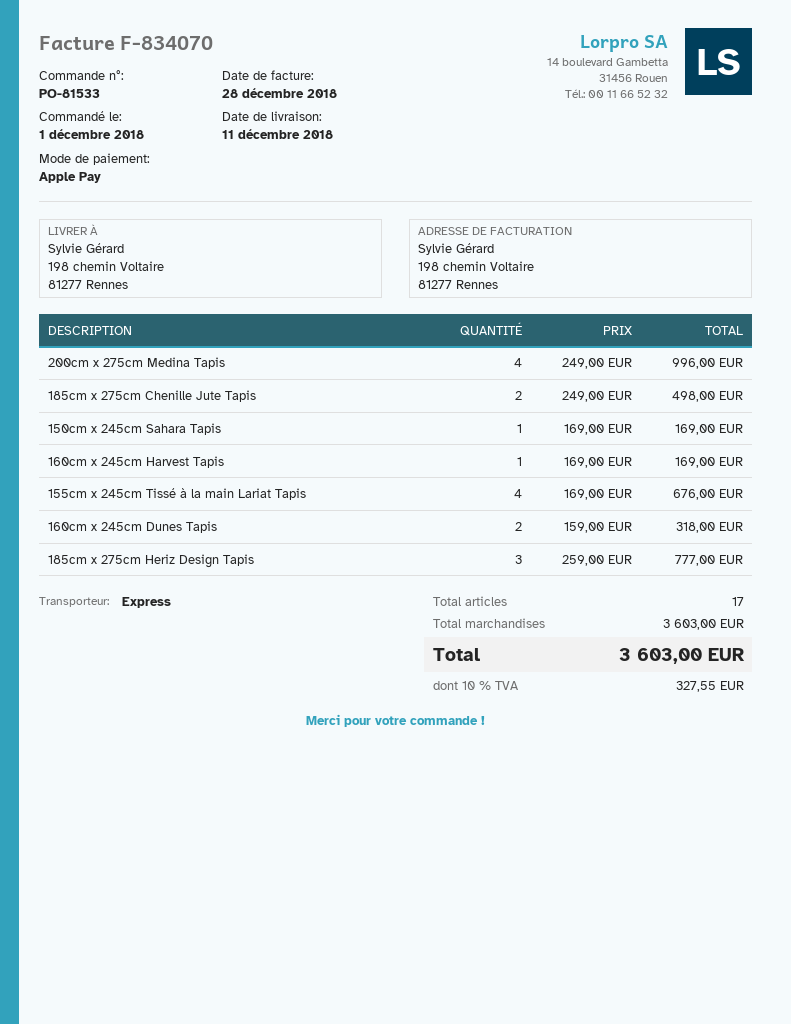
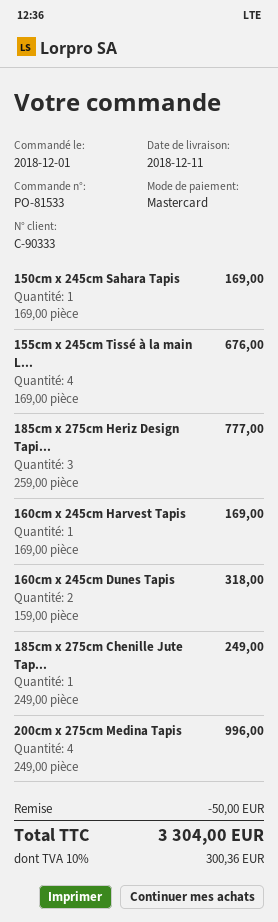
payment method: Apple Pay -> Mastercard
185cm x 275cm Chenille Jute Tapis: 2 x 249.00 = 498.00 -> 1 x 249.00 = 249.00
discount: none -> 50.00
tax: 10% = 327.55 -> 10% = 300.36
total: 3603.00 -> 3304.00

